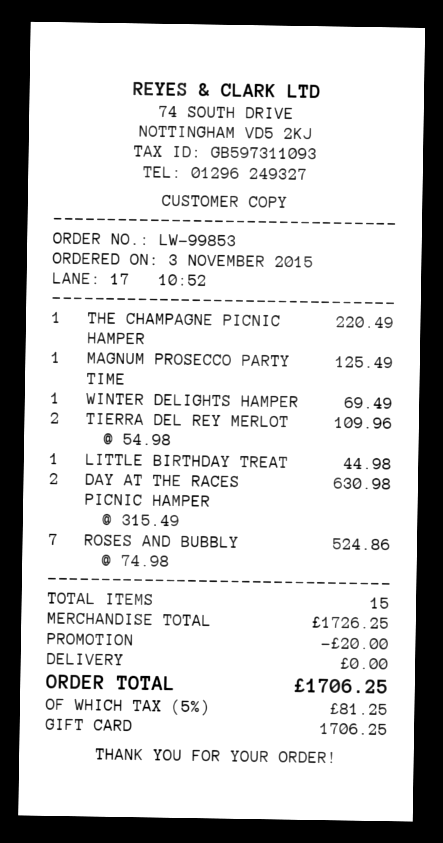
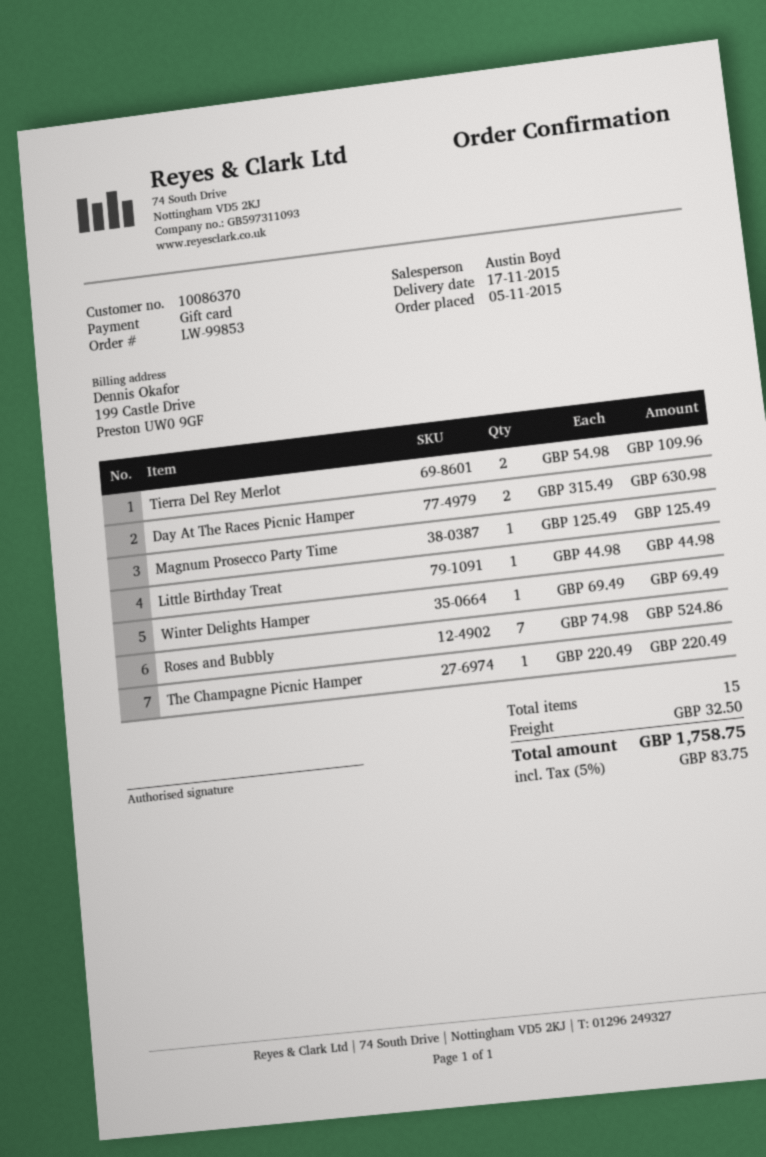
order date: 2015-11-03 -> 2015-11-05
discount: 20.00 -> none
shipping: 0.00 -> 32.50
tax: 5% = 81.25 -> 5% = 83.75
total: 1706.25 -> 1758.75

